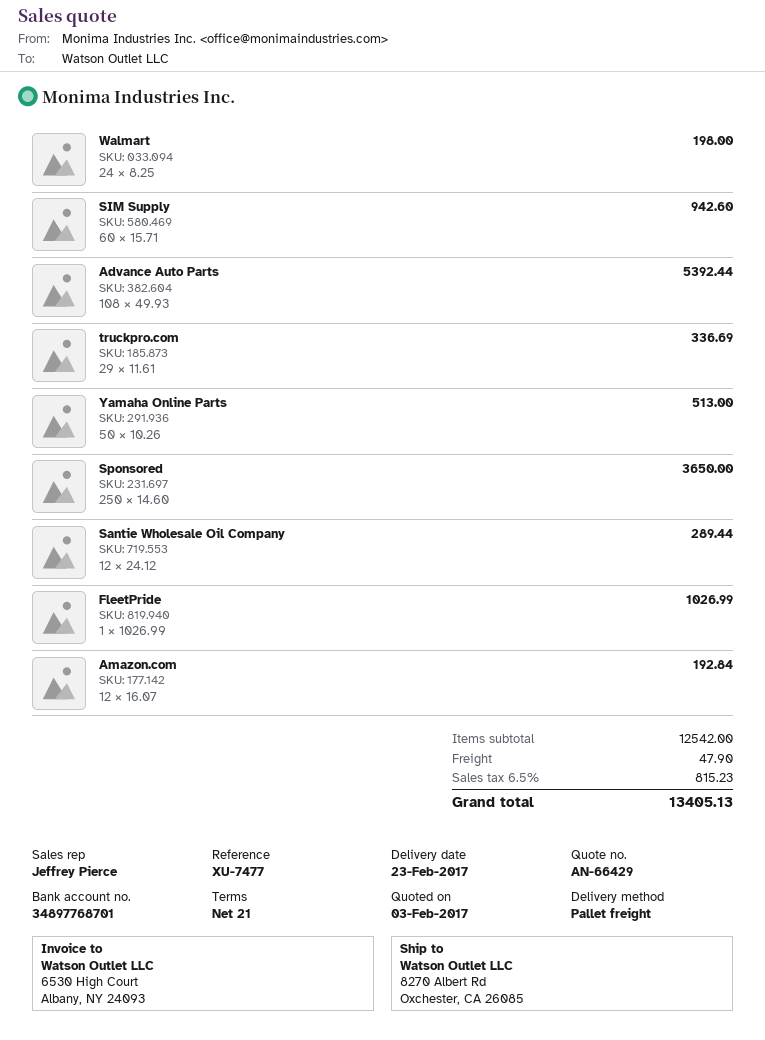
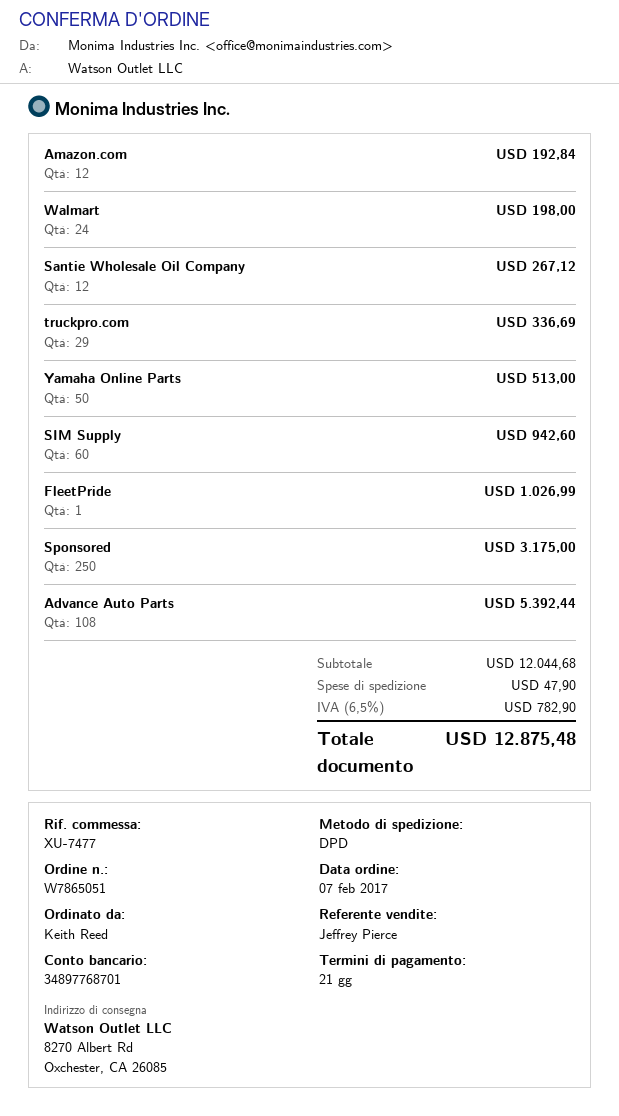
shipping method: pallet freight -> DPD
Sponsored: 250 for 3650.00 -> 250 for 3175.00
Santie Wholesale Oil Company: 12 for 289.44 -> 12 for 267.12
subtotal: 12542.00 -> 12044.68
tax: 6.5% = 815.23 -> 6.5% = 782.90
total: 13405.13 -> 12875.48

